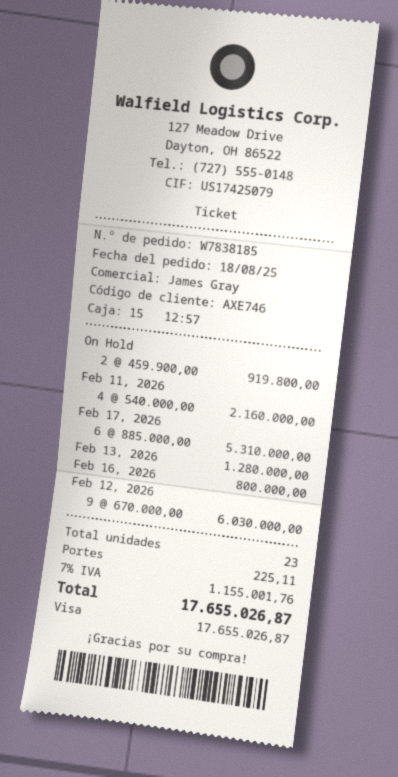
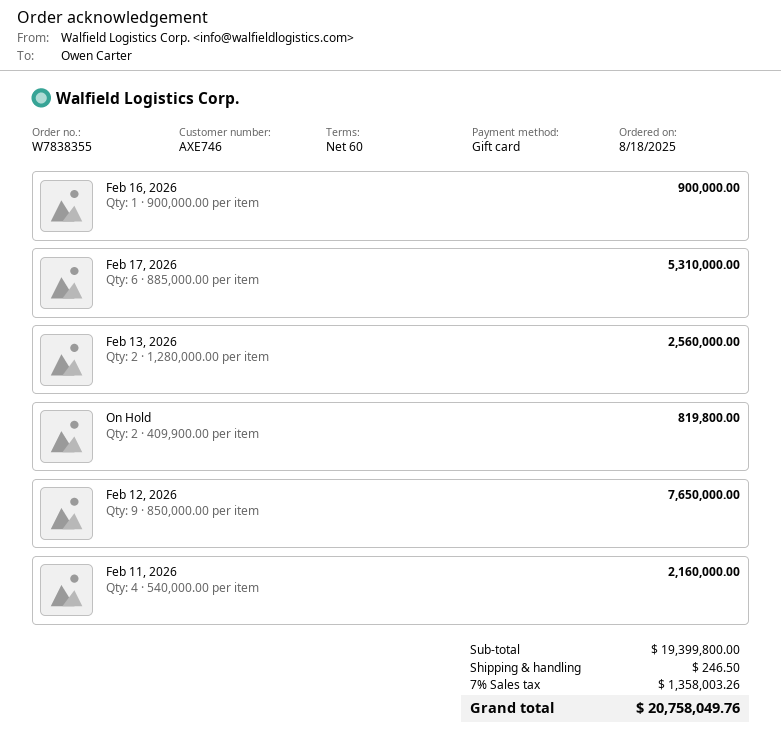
order number: W7838185 -> W7838355
payment method: Visa -> gift card
On Hold: 2 x 459900.00 = 919800.00 -> 2 x 409900.00 = 819800.00
Feb 13, 2026: 1 x 1280000.00 = 1280000.00 -> 2 x 1280000.00 = 2560000.00
Feb 16, 2026: 1 x 800000.00 = 800000.00 -> 1 x 900000.00 = 900000.00
Feb 12, 2026: 9 x 670000.00 = 6030000.00 -> 9 x 850000.00 = 7650000.00
shipping: 225.11 -> 246.50
tax: 7% = 1155001.76 -> 7% = 1358003.26
total: 17655026.87 -> 20758049.76

